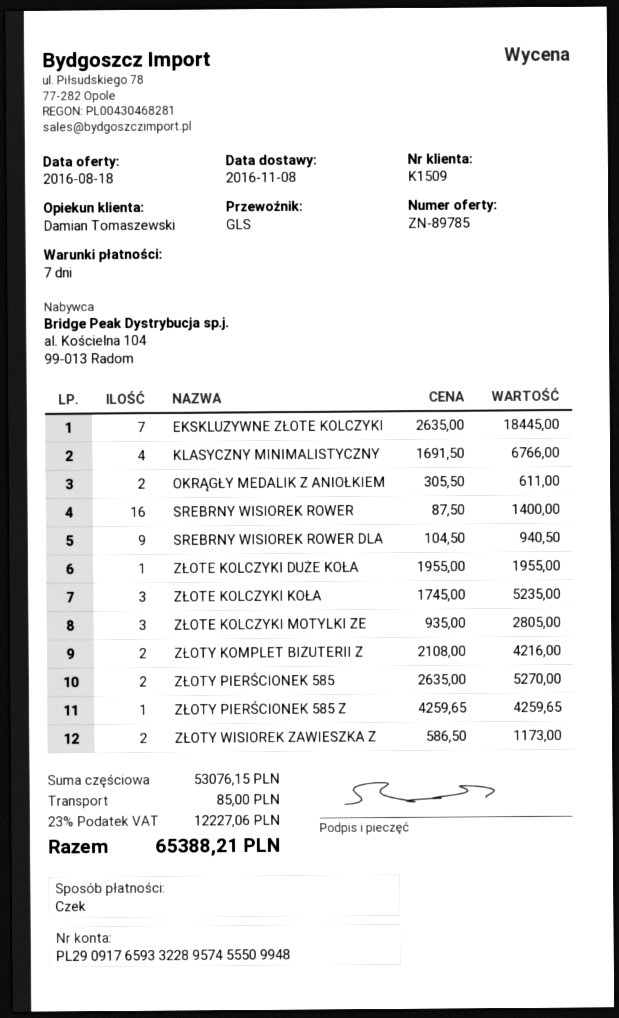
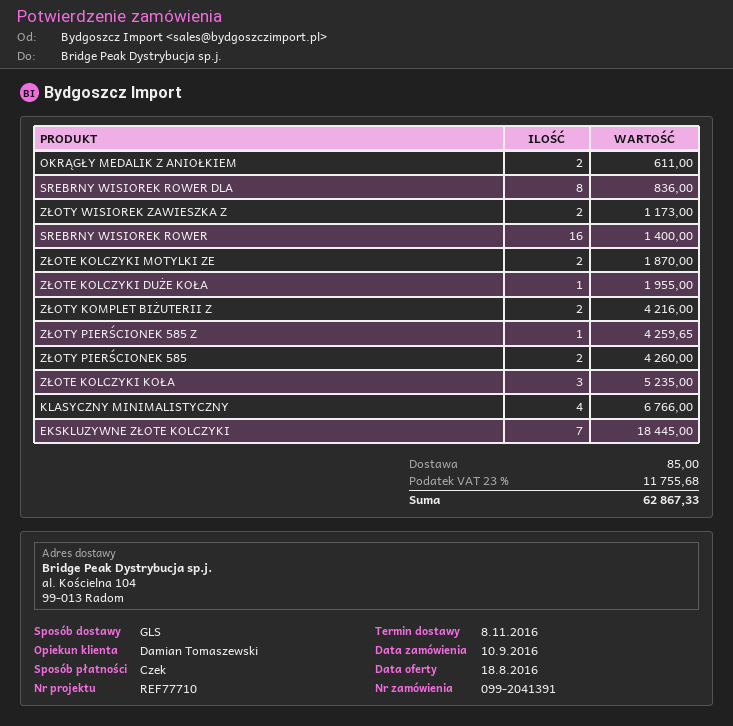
SREBRNY WISIOREK ROWER DLA: 9 for 940.50 -> 8 for 836.00
ZŁOTE KOLCZYKI MOTYLKI ZE: 3 for 2805.00 -> 2 for 1870.00
ZŁOTY PIERŚCIONEK 585: 2 for 5270.00 -> 2 for 4260.00
tax: 23% = 12227.06 -> 23% = 11755.68
total: 65388.21 -> 62867.33

